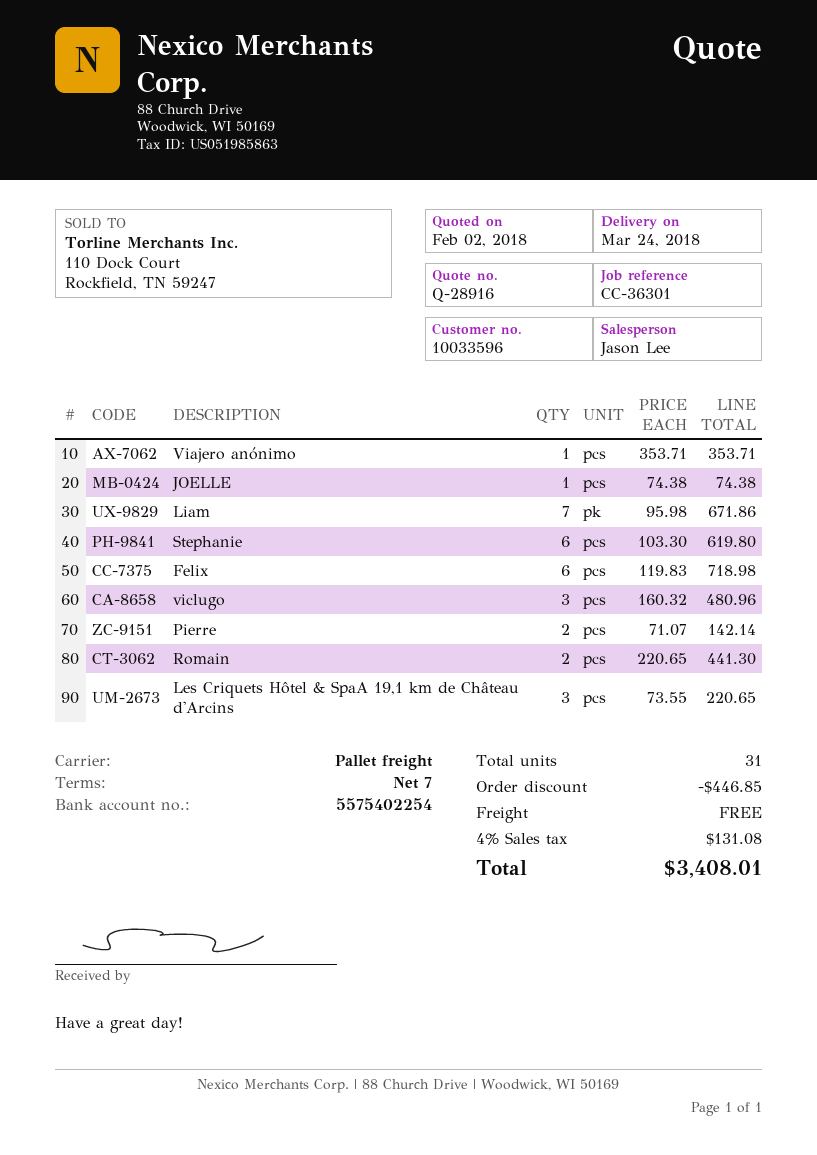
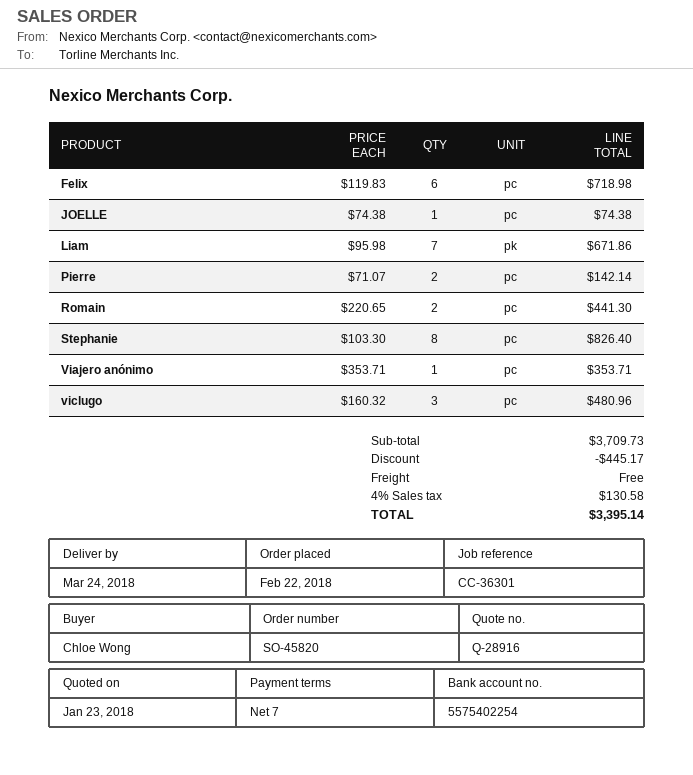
quote date: 2018-02-02 -> 2018-01-23
Stephanie: 6 x 103.30 = 619.80 -> 8 x 103.30 = 826.40
Les Criquets Hôtel & SpaA 19,1 km de Château d'Arcins: 3 x 73.55 = 220.65 -> none
discount: 446.85 -> 445.17
tax: 4% = 131.08 -> 4% = 130.58
total: 3408.01 -> 3395.14

